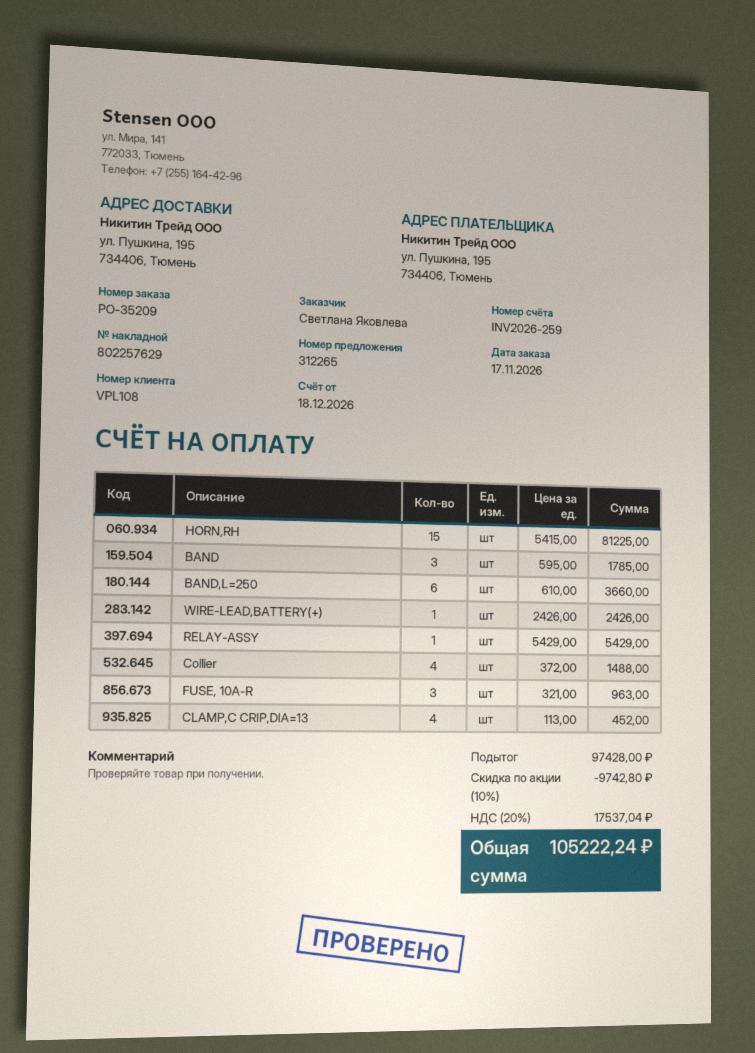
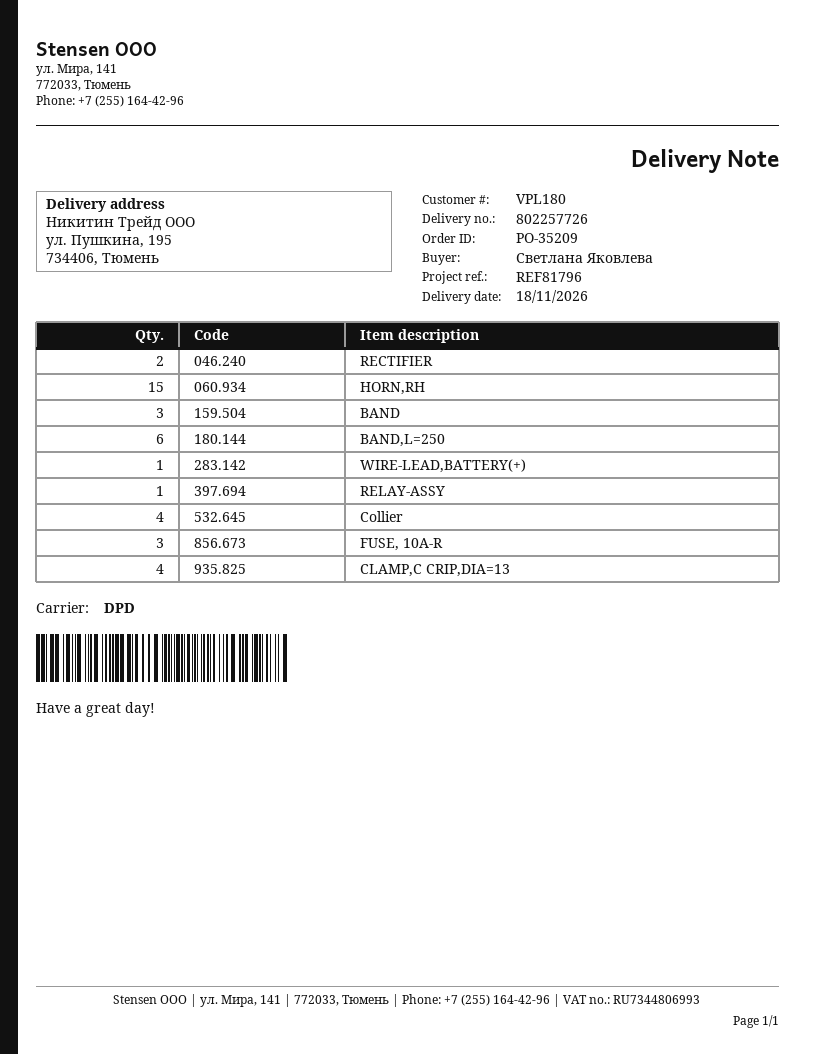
delivery note number: 802257629 -> 802257726
customer number: VPL108 -> VPL180
RECTIFIER: none -> 2

